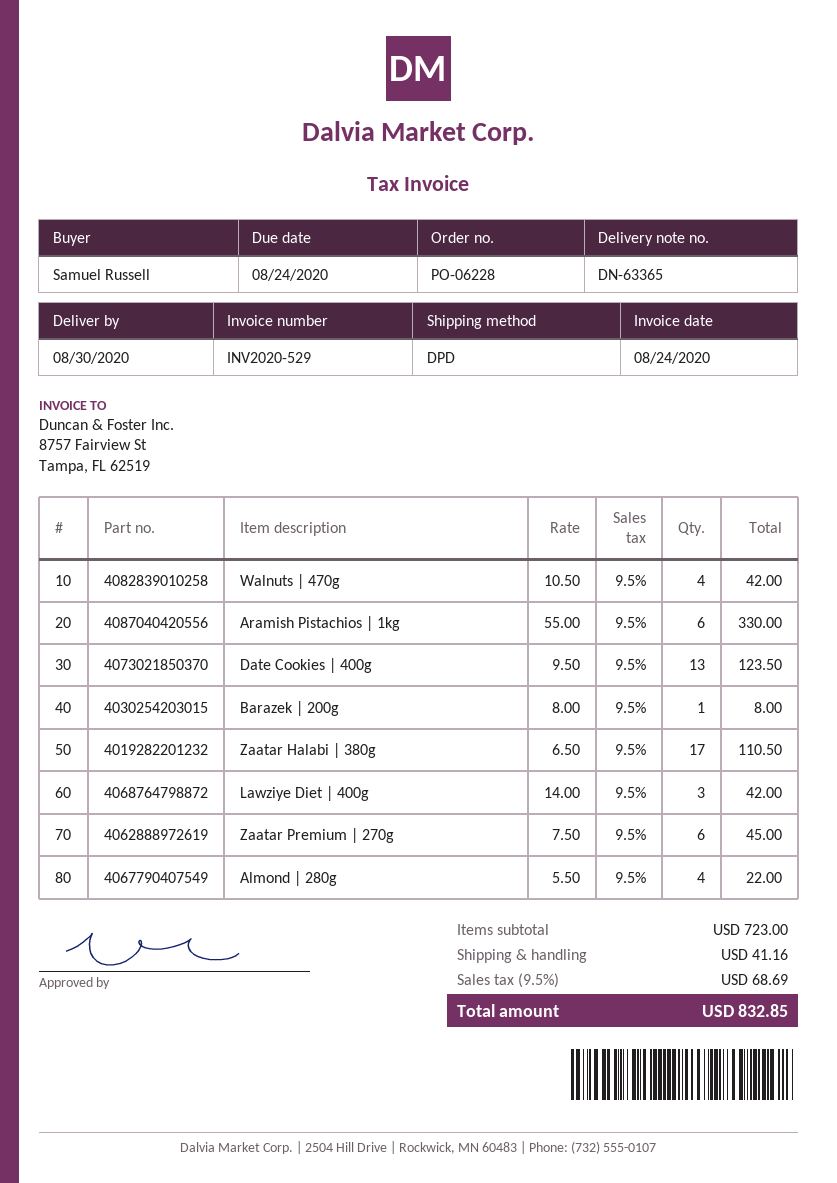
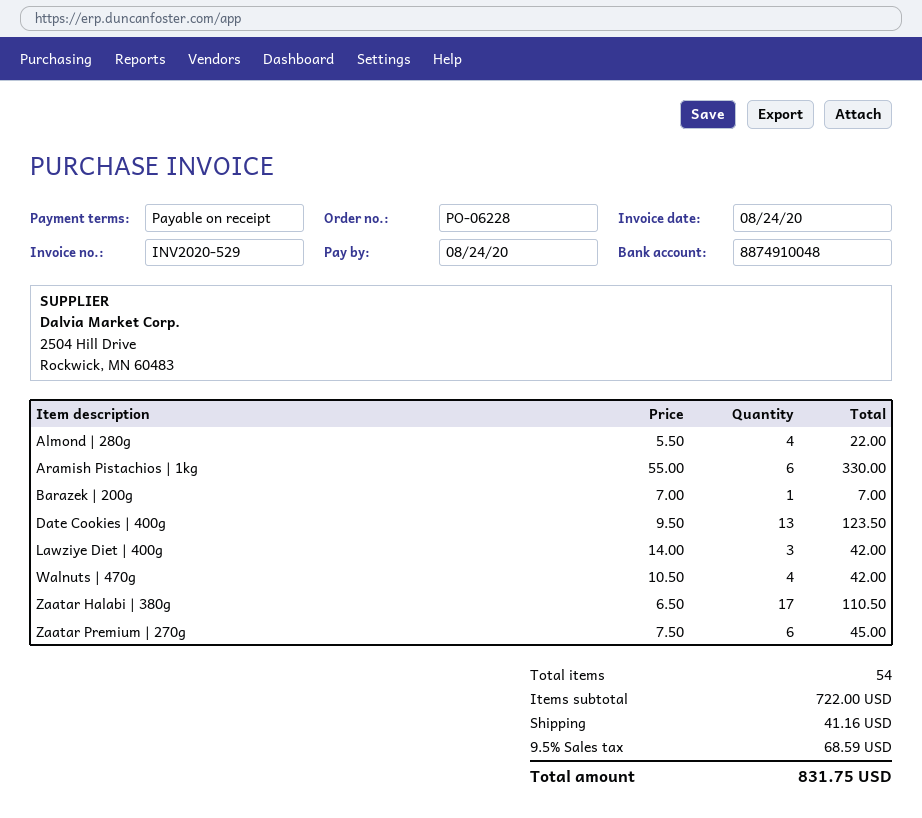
Barazek | 200g: 1 x 8.00 = 8.00 -> 1 x 7.00 = 7.00
subtotal: 723.00 -> 722.00
tax: 9.5% = 68.69 -> 9.5% = 68.59
total: 832.85 -> 831.75

